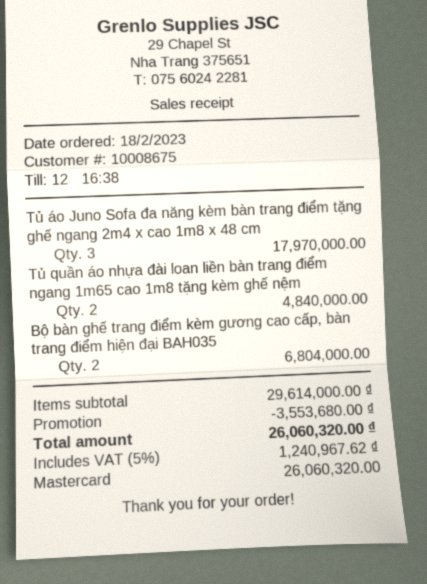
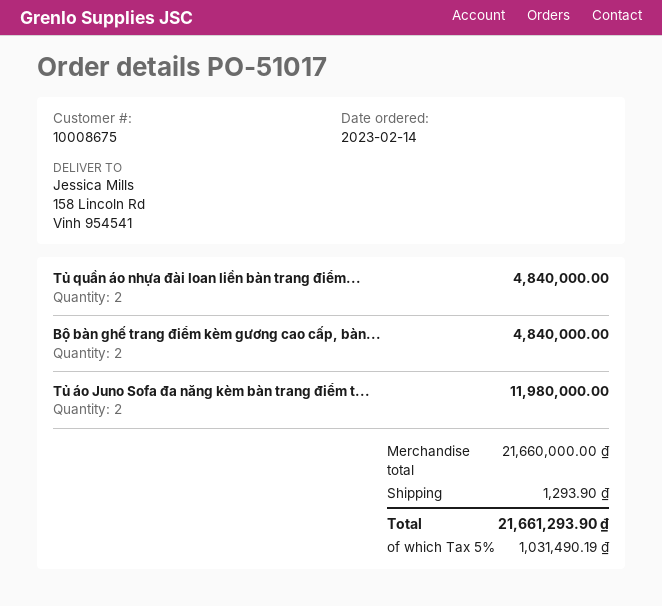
order date: 2023-02-18 -> 2023-02-14
Tủ áo Juno Sofa đa năng kèm bàn trang điểm tặng ghế ngang 2m4 x cao 1m8 x 48 cm: 3 for 17970000.00 -> 2 for 11980000.00
Bộ bàn ghế trang điểm kèm gương cao cấp, bàn trang điểm hiện đại BAH035: 2 for 6804000.00 -> 2 for 4840000.00
subtotal: 29614000.00 -> 21660000.00
discount: 3553680.00 -> none
shipping: none -> 1293.90
tax: 5% = 1240967.62 -> 5% = 1031490.19
total: 26060320.00 -> 21661293.90

